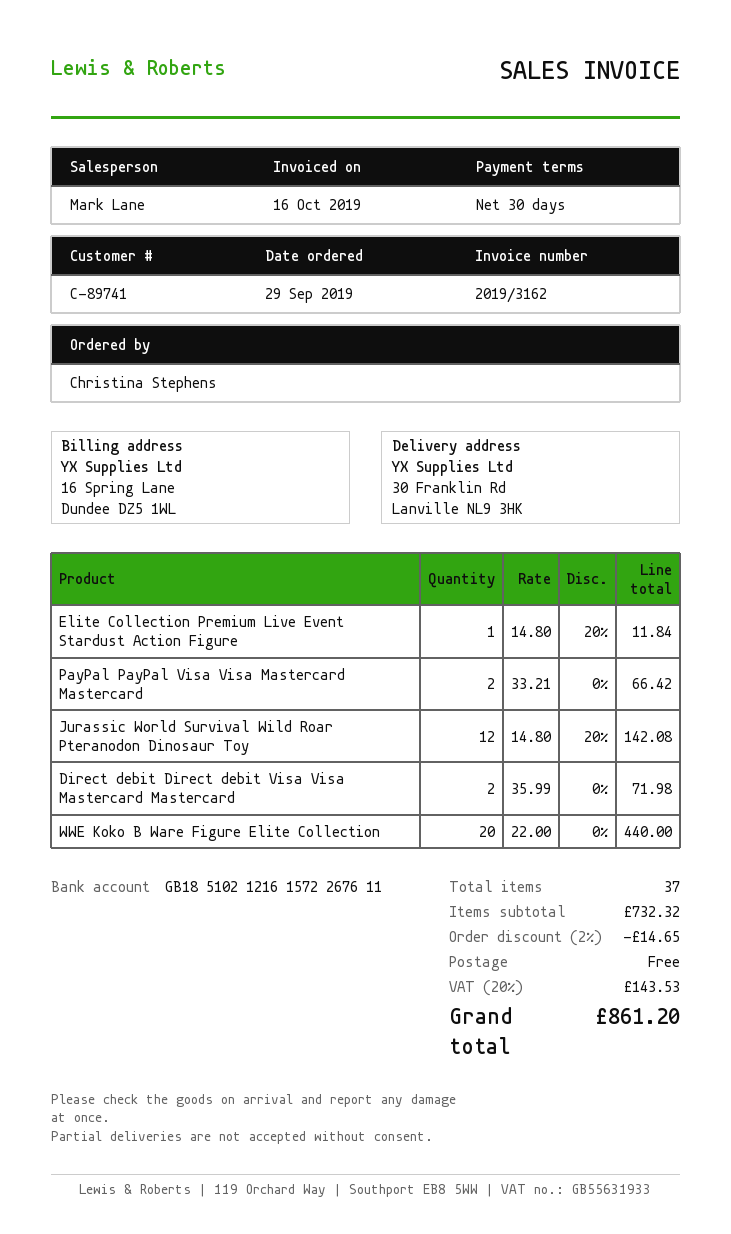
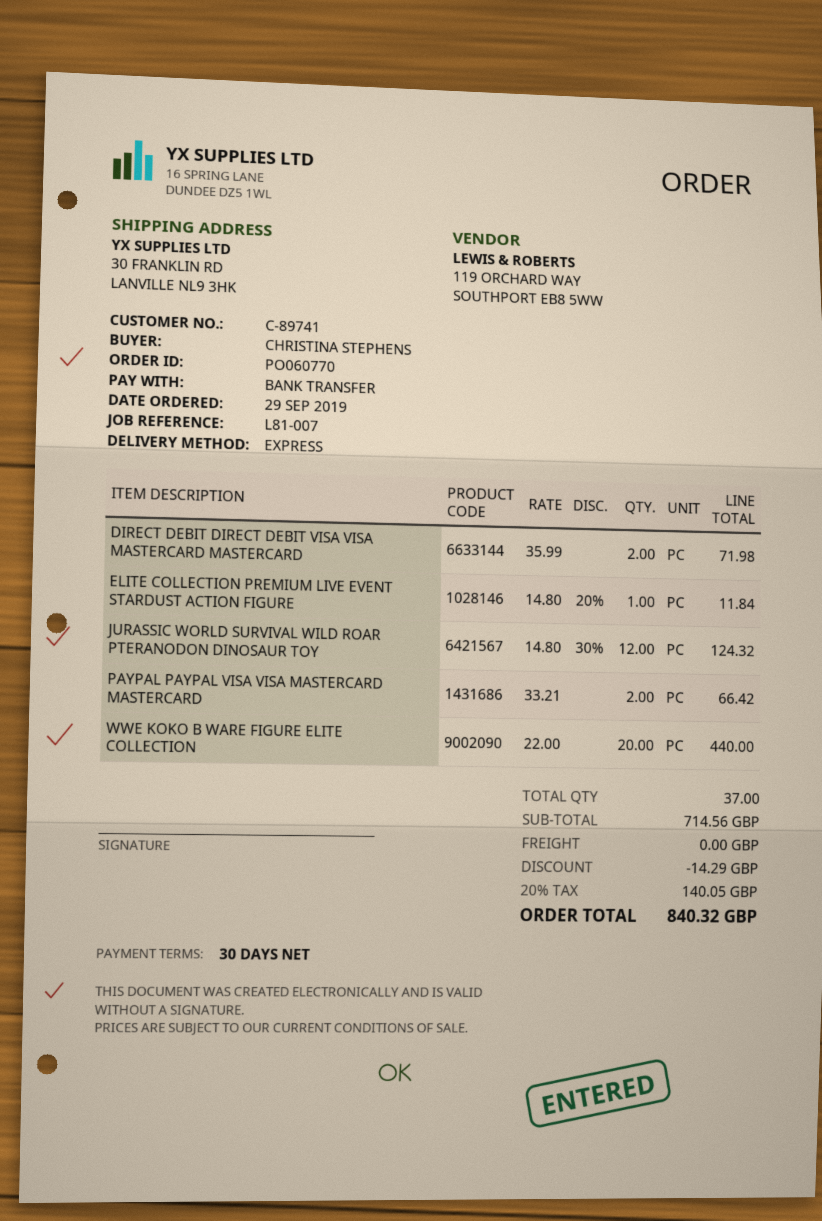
Jurassic World Survival Wild Roar Pteranodon Dinosaur Toy: 12 x 14.80 - 20% = 142.08 -> 12 x 14.80 - 30% = 124.32
subtotal: 732.32 -> 714.56
discount: 14.65 -> 14.29
tax: 20% = 143.53 -> 20% = 140.05
total: 861.20 -> 840.32

